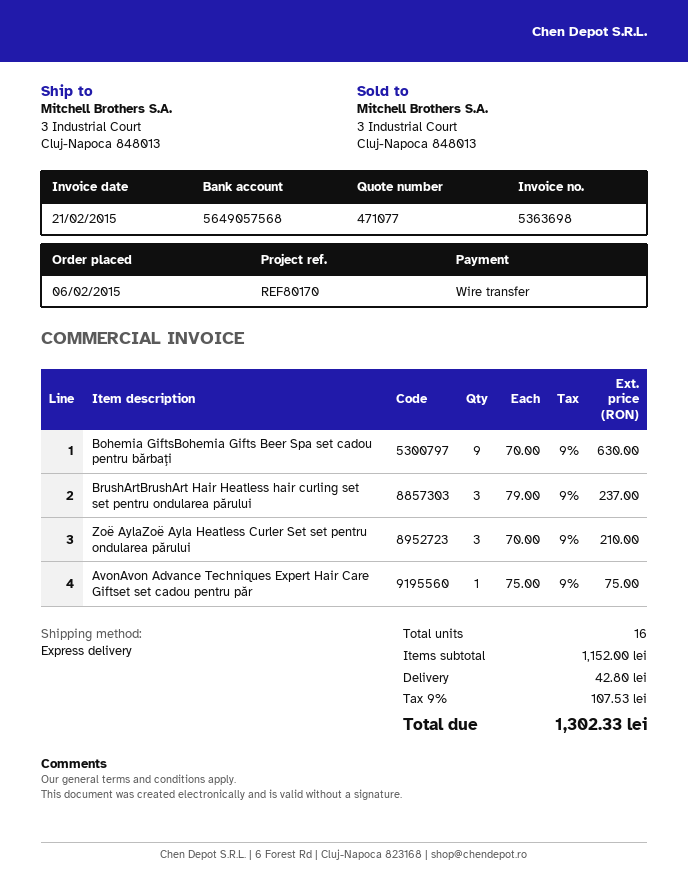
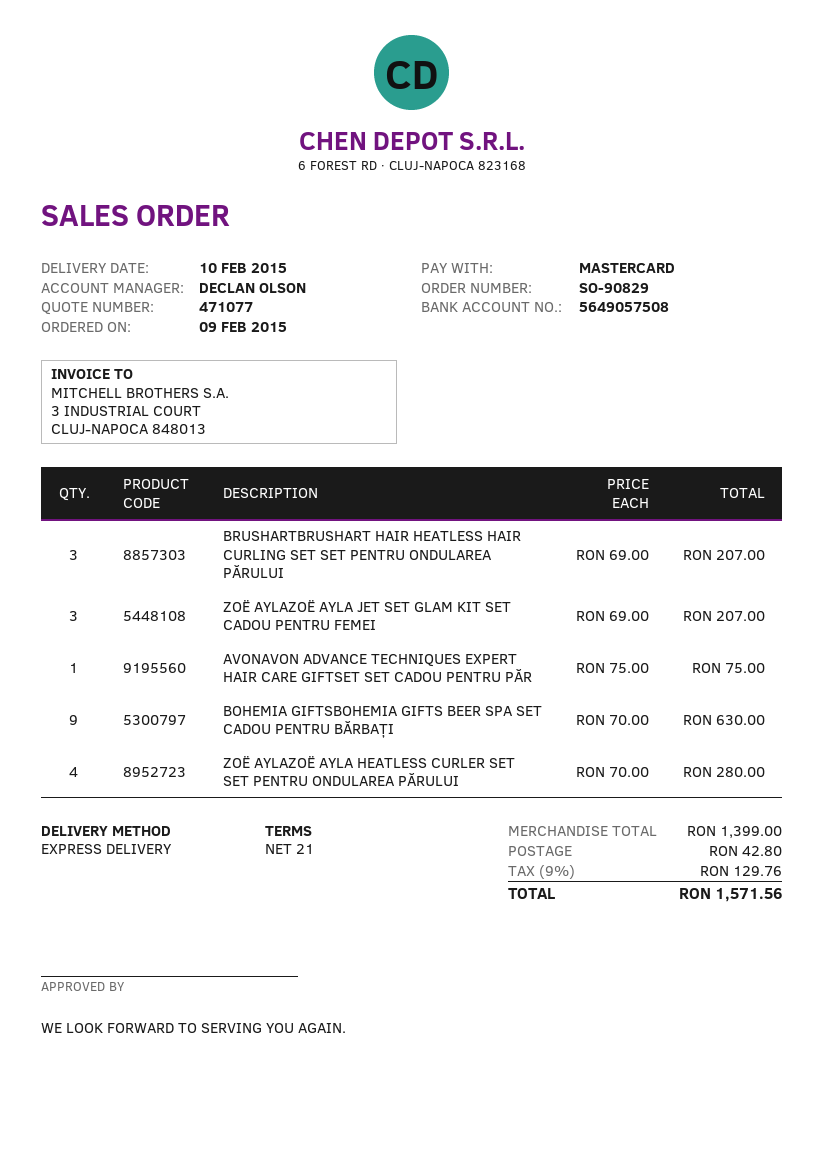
order date: 2015-02-06 -> 2015-02-09
payment method: bank transfer -> Mastercard
bank account: 5649057568 -> 5649057508
BrushArtBrushArt Hair Heatless hair curling set set pentru ondularea părului: 3 x 79.00 = 237.00 -> 3 x 69.00 = 207.00
Zoë AylaZoë Ayla Heatless Curler Set set pentru ondularea părului: 3 x 70.00 = 210.00 -> 4 x 70.00 = 280.00
ZOË AYLAZOË AYLA JET SET GLAM KIT SET CADOU PENTRU FEMEI: none -> 3 x 69.00 = 207.00
subtotal: 1152.00 -> 1399.00
tax: 9% = 107.53 -> 9% = 129.76
total: 1302.33 -> 1571.56

